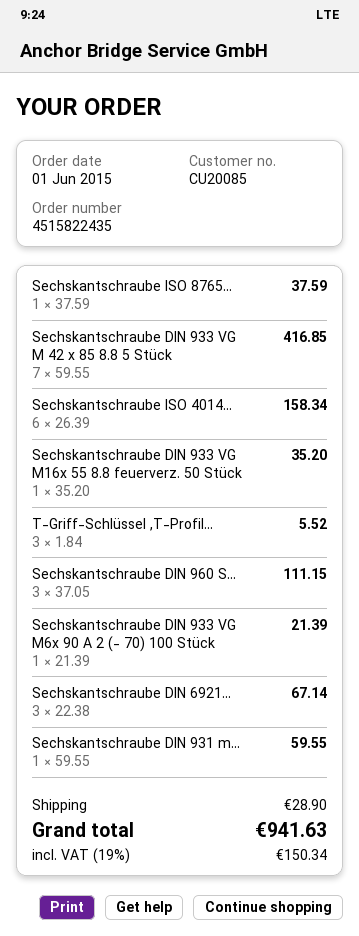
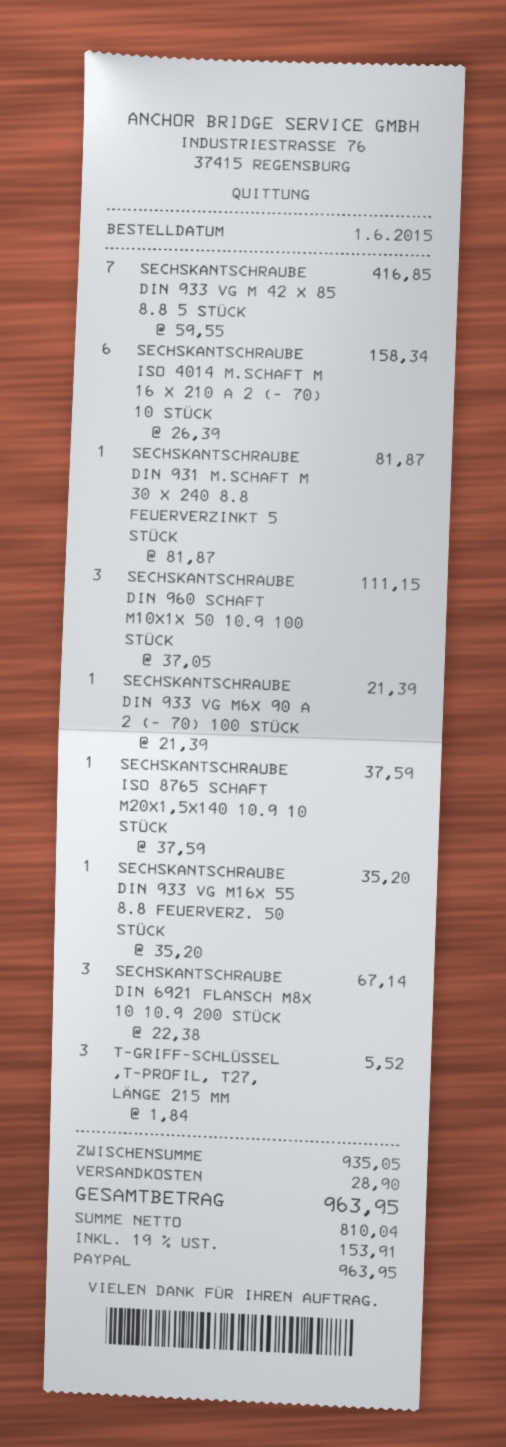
Sechskantschraube DIN 931 m...: 1 x 59.55 = 59.55 -> 1 x 81.87 = 81.87
tax: 19% = 150.34 -> 19% = 153.91
total: 941.63 -> 963.95

